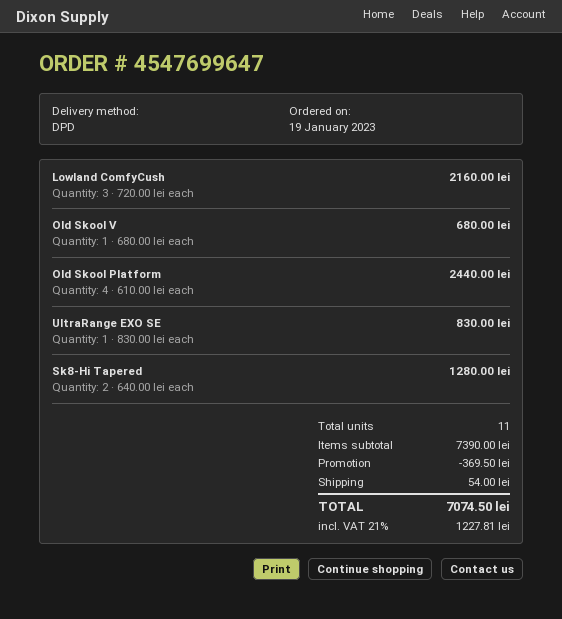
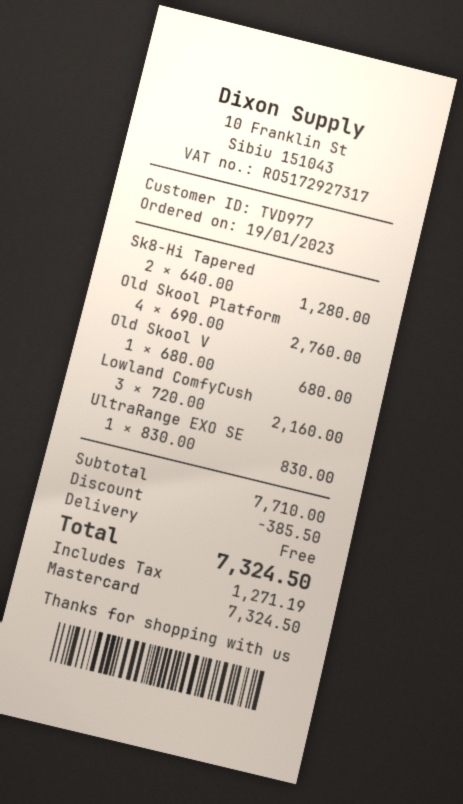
Old Skool Platform: 4 x 610.00 = 2440.00 -> 4 x 690.00 = 2760.00
subtotal: 7390.00 -> 7710.00
discount: 369.50 -> 385.50
shipping: 54.00 -> 0.00
tax: 1227.81 -> 1271.19
total: 7074.50 -> 7324.50

